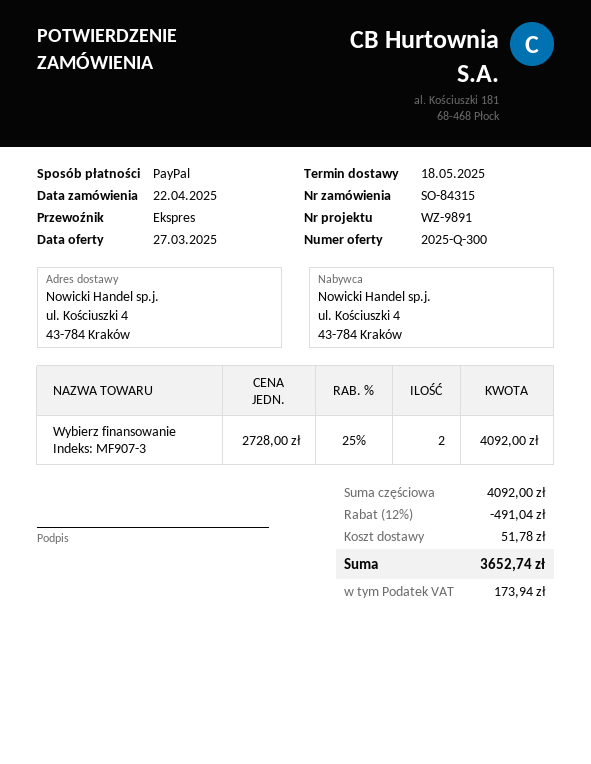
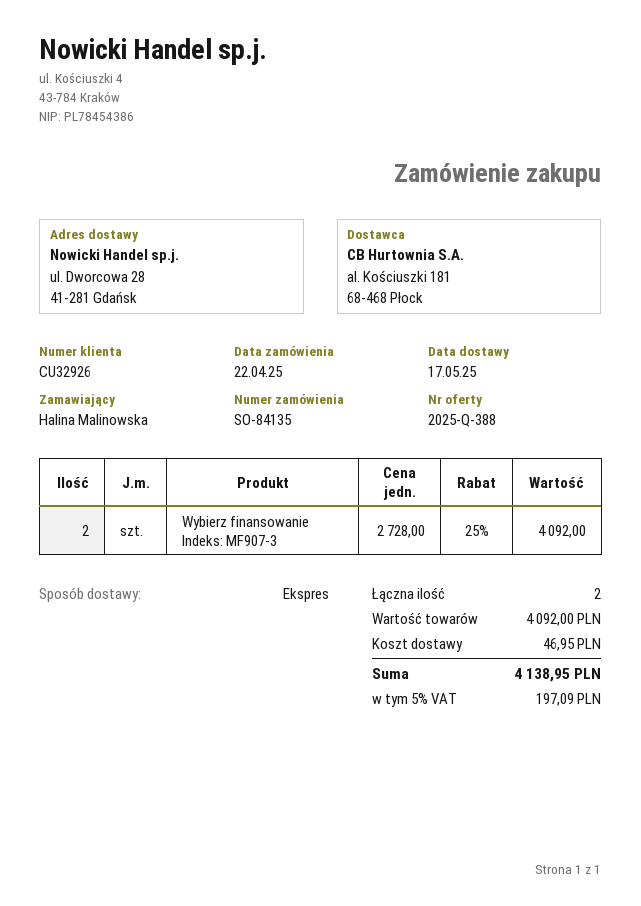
quote number: 2025-Q-300 -> 2025-Q-388
order number: SO-84315 -> SO-84135
delivery date: 2025-05-18 -> 2025-05-17
ship to: ul. Kościuszki 4, 43-784 Kraków -> ul. Dworcowa 28, 41-281 Gdańsk
discount: 12% = 491.04 -> none
shipping: 51.78 -> 46.95
tax: 173.94 -> 197.09
total: 3652.74 -> 4138.95

